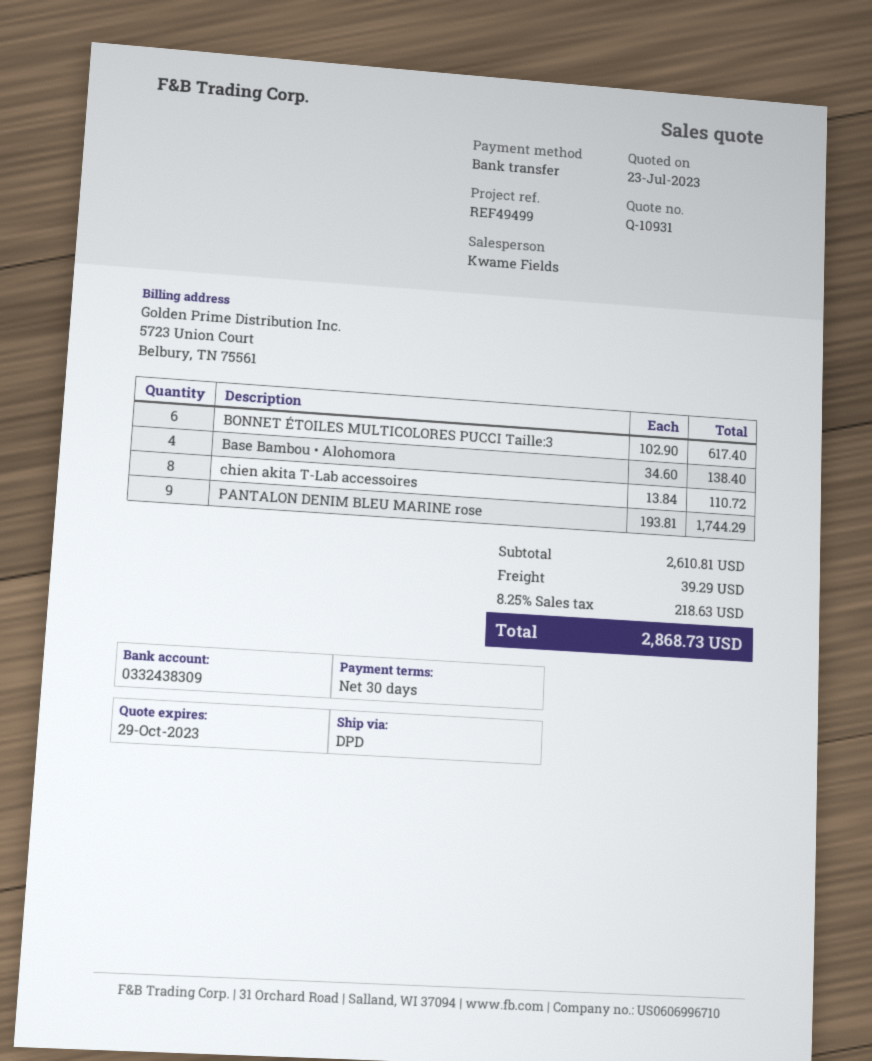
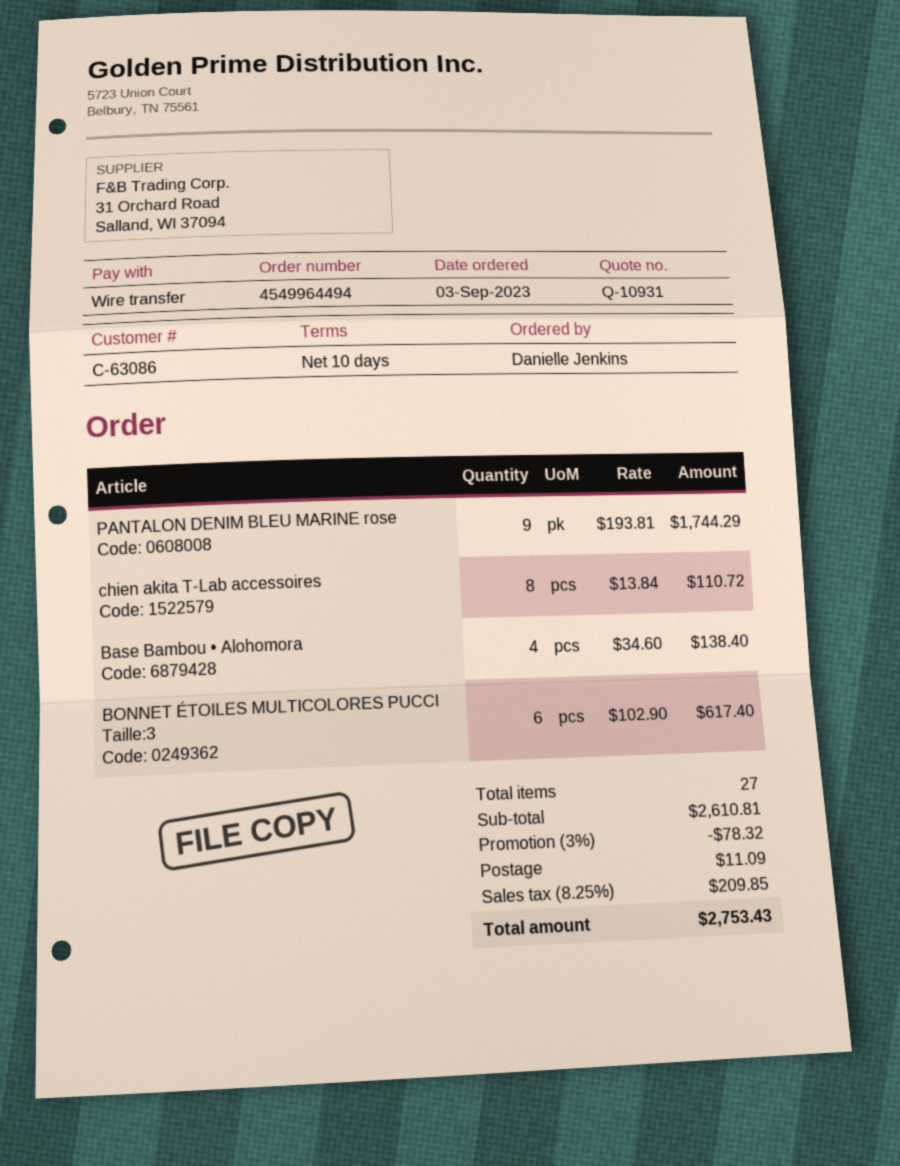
payment terms: 30 days -> 10 days
discount: none -> 3% = 78.32
shipping: 39.29 -> 11.09
tax: 8.25% = 218.63 -> 8.25% = 209.85
total: 2868.73 -> 2753.43

